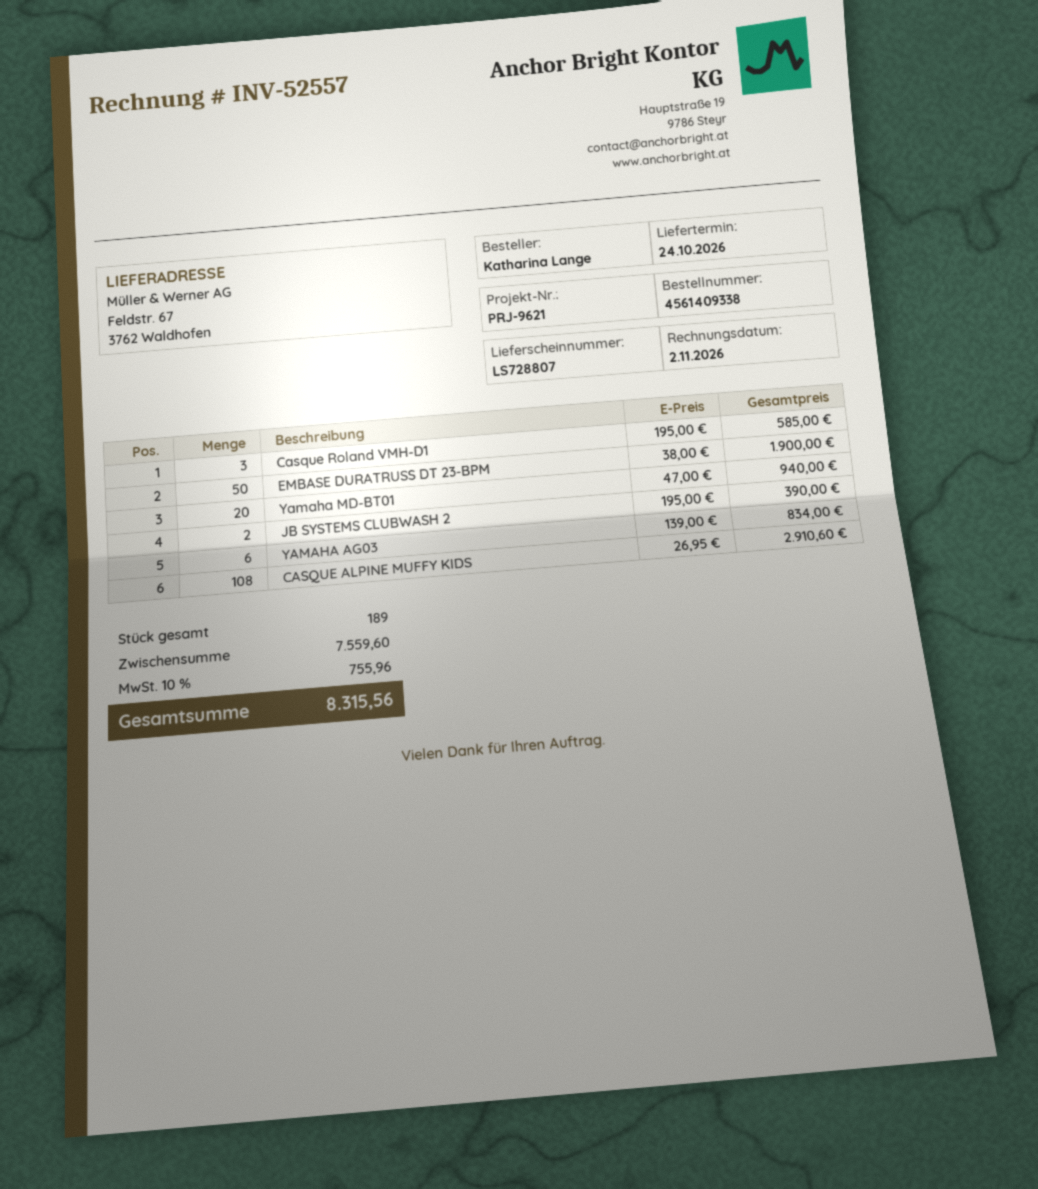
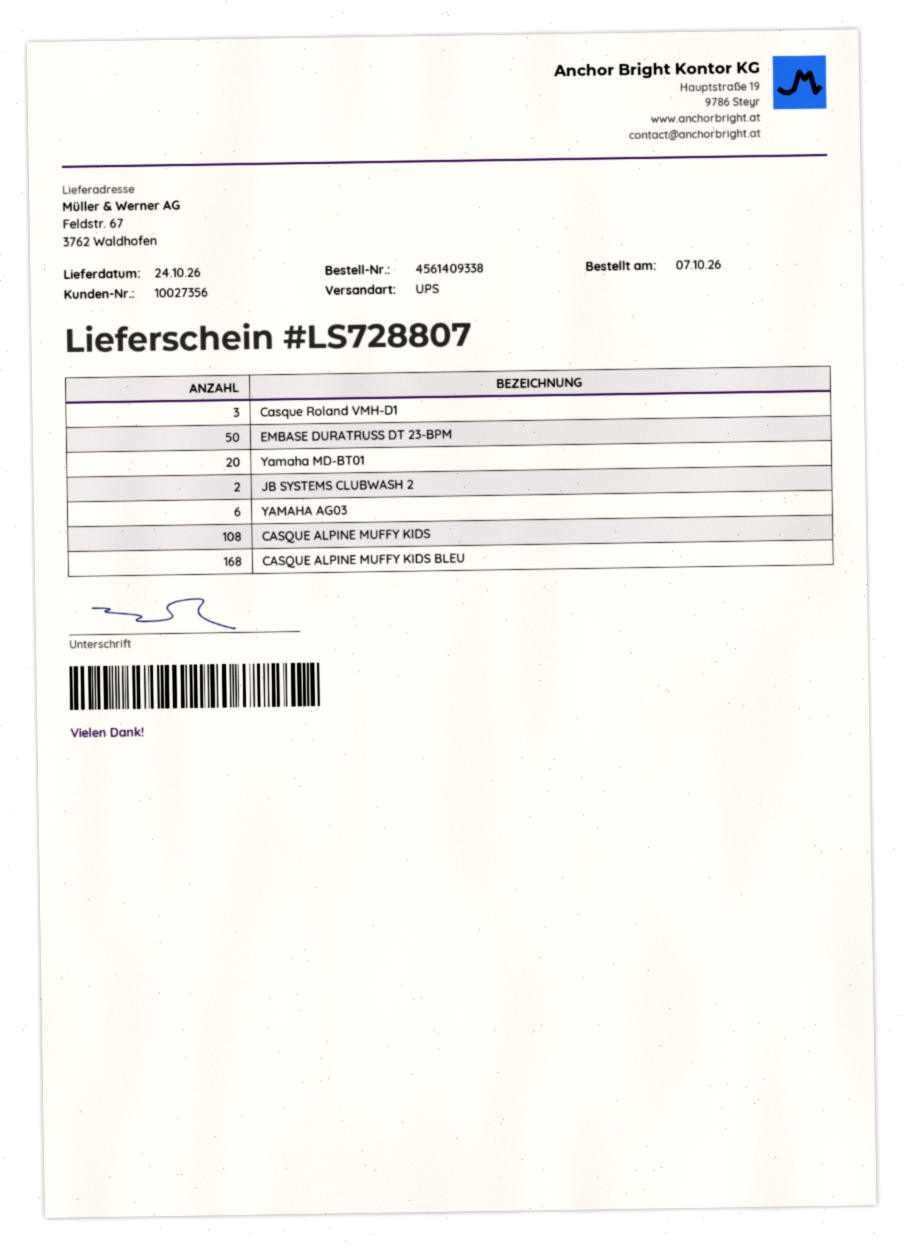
CASQUE ALPINE MUFFY KIDS BLEU: none -> 168

